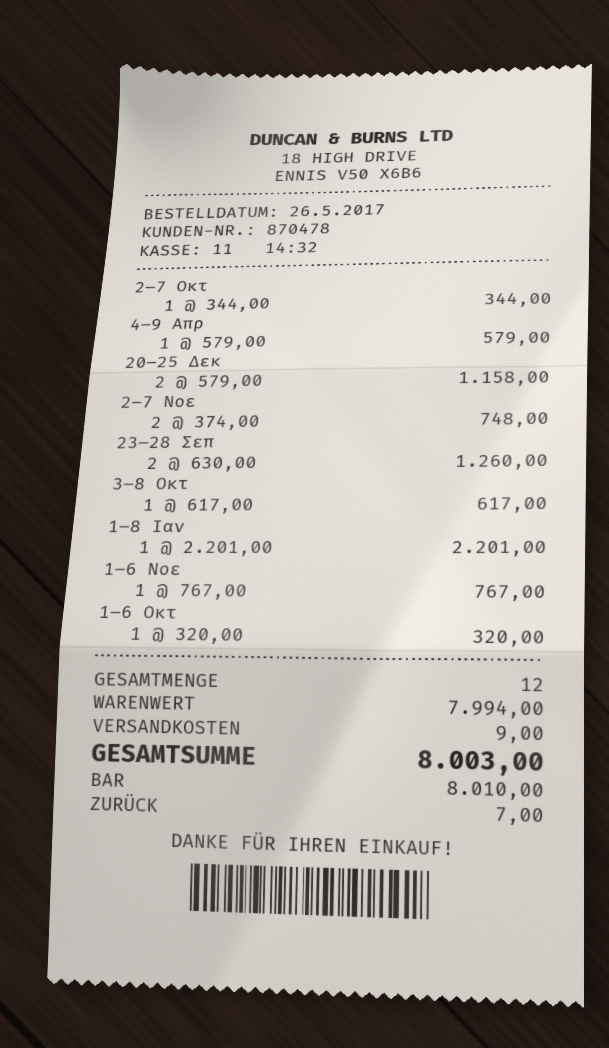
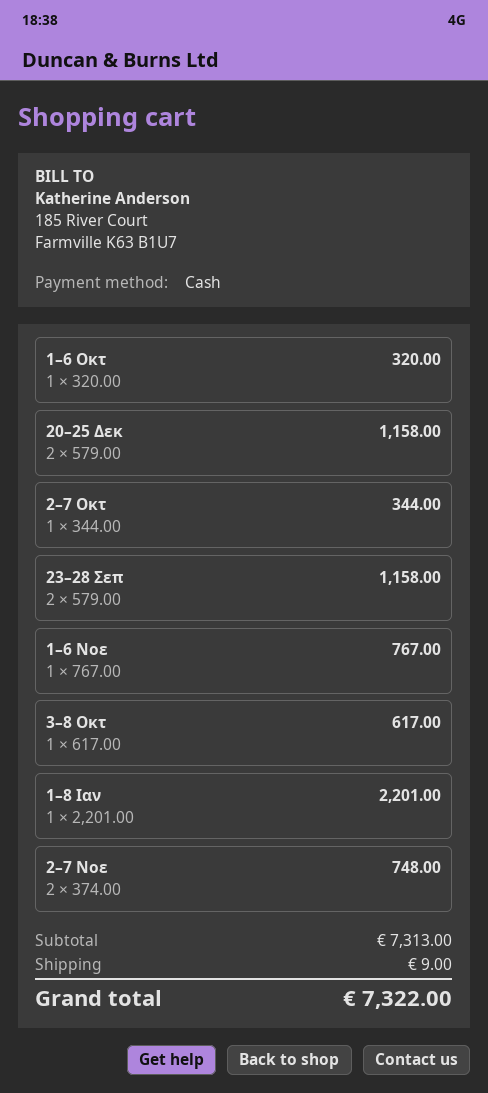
4–9 Απρ: 1 x 579.00 = 579.00 -> none
23–28 Σεπ: 2 x 630.00 = 1260.00 -> 2 x 579.00 = 1158.00
subtotal: 7994.00 -> 7313.00
total: 8003.00 -> 7322.00

